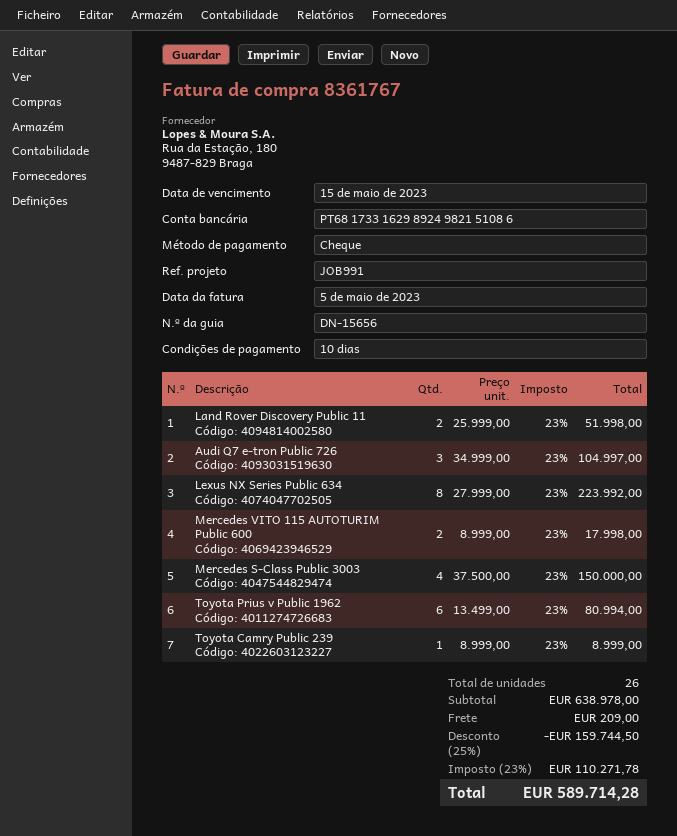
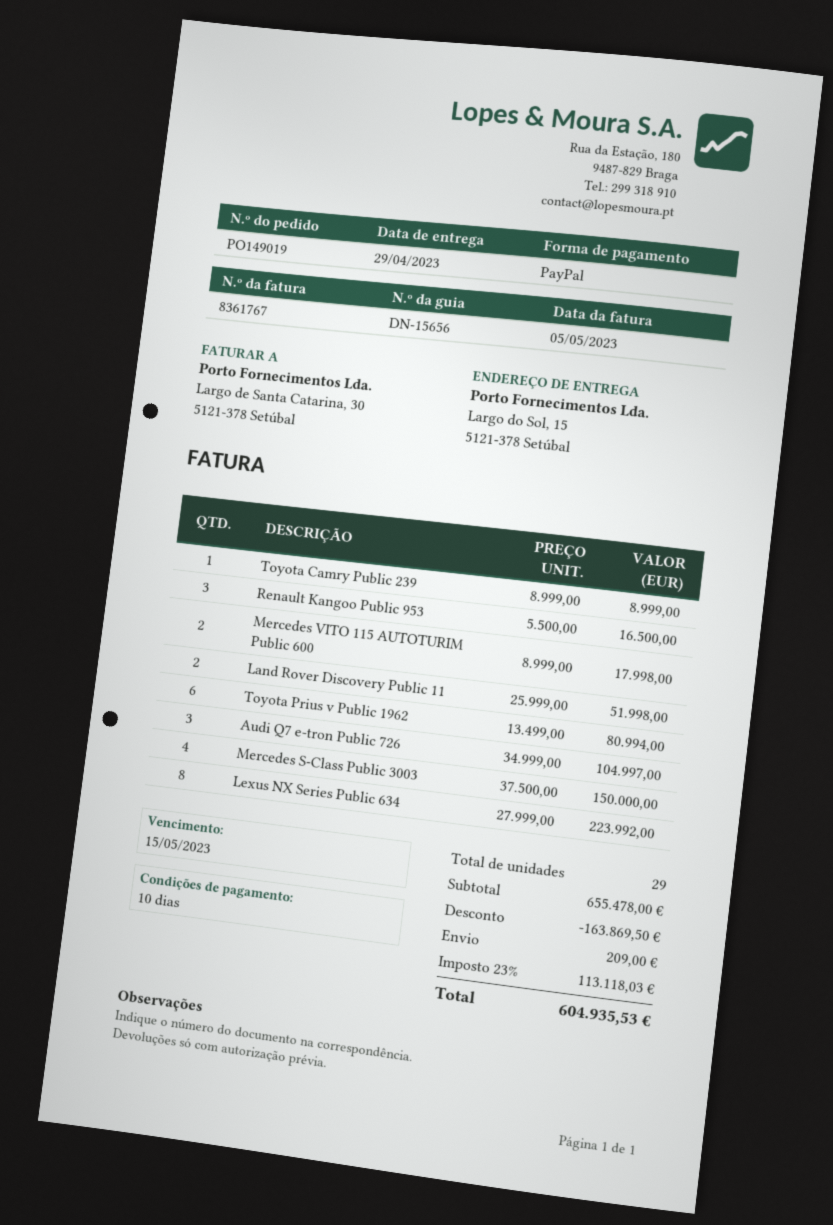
payment method: cheque -> PayPal
Renault Kangoo Public 953: none -> 3 x 5500.00 = 16500.00
total quantity: 26 -> 29
subtotal: 638978.00 -> 655478.00
discount: 159744.50 -> 163869.50
tax: 23% = 110271.78 -> 23% = 113118.03
total: 589714.28 -> 604935.53

